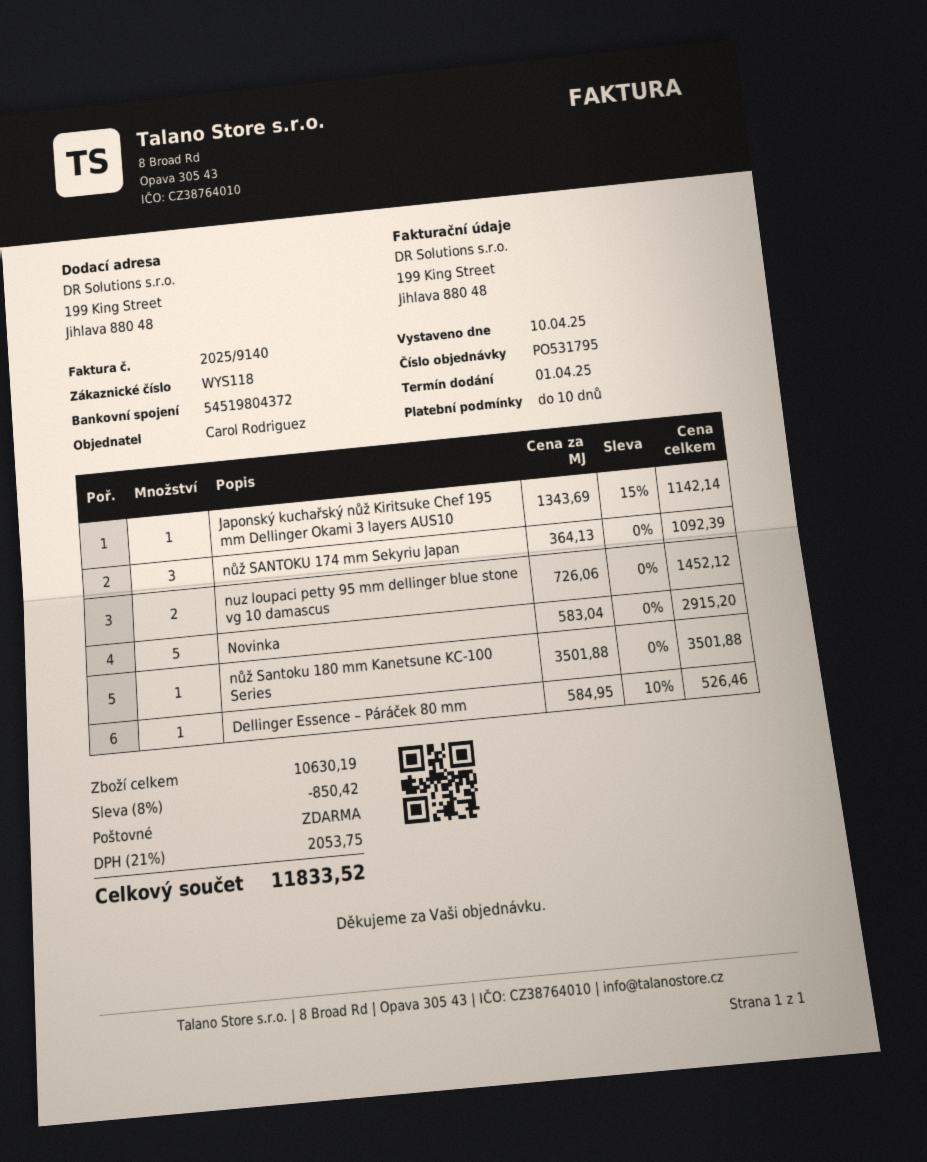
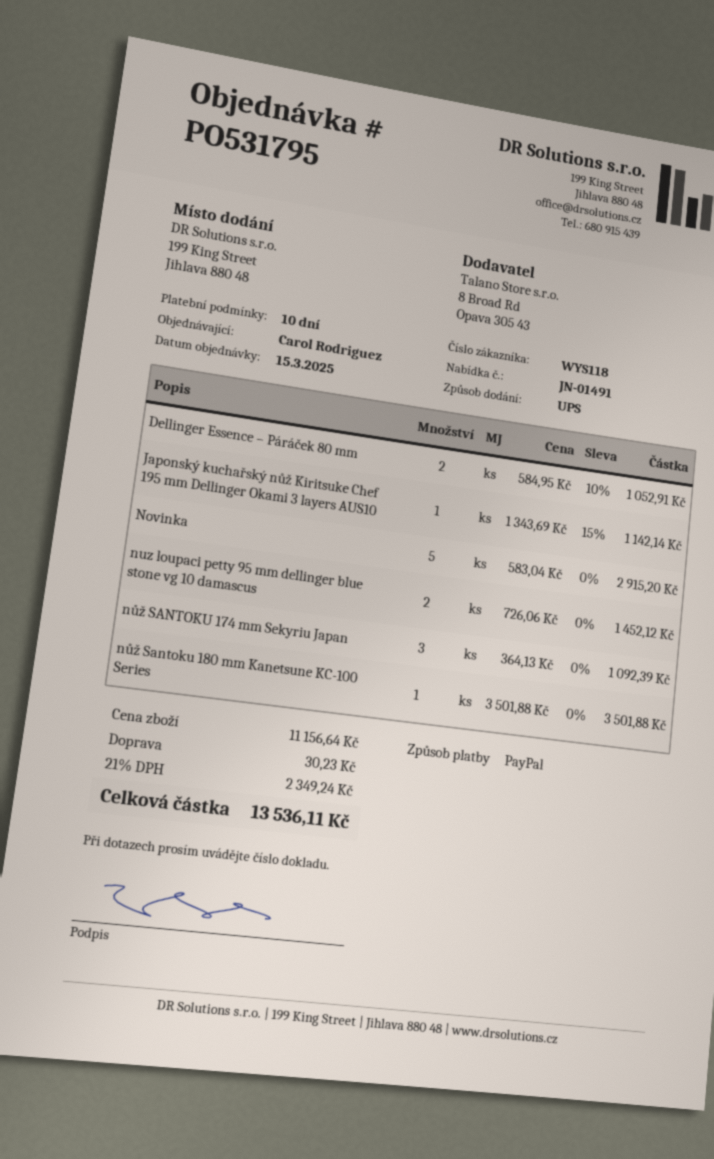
Dellinger Essence – Páráček 80 mm: 1 x 584.95 - 10% = 526.46 -> 2 x 584.95 - 10% = 1052.91
subtotal: 10630.19 -> 11156.64
discount: 8% = 850.42 -> none
shipping: 0.00 -> 30.23
tax: 21% = 2053.75 -> 21% = 2349.24
total: 11833.52 -> 13536.11

